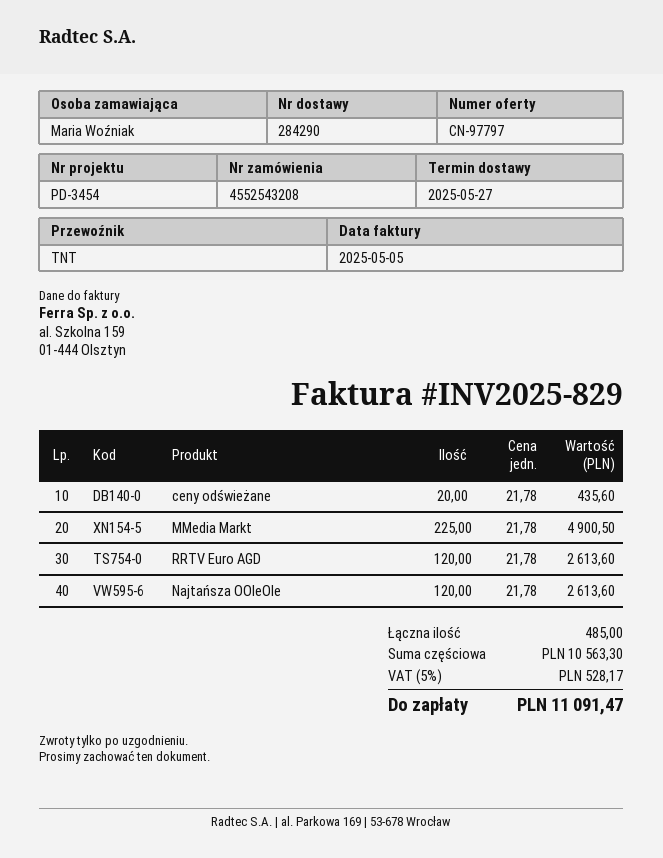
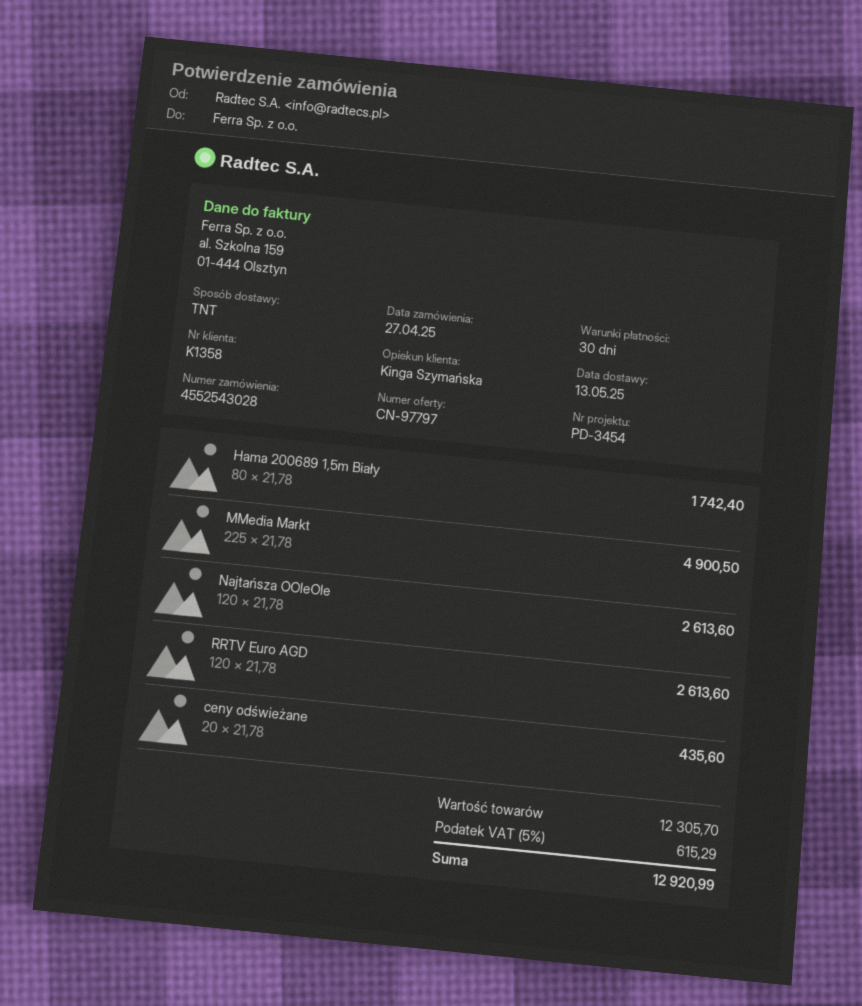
order number: 4552543208 -> 4552543028
delivery date: 2025-05-27 -> 2025-05-13
Hama 200689 1,5m Biały: none -> 80 x 21.78 = 1742.40
subtotal: 10563.30 -> 12305.70
tax: 5% = 528.17 -> 5% = 615.29
total: 11091.47 -> 12920.99

